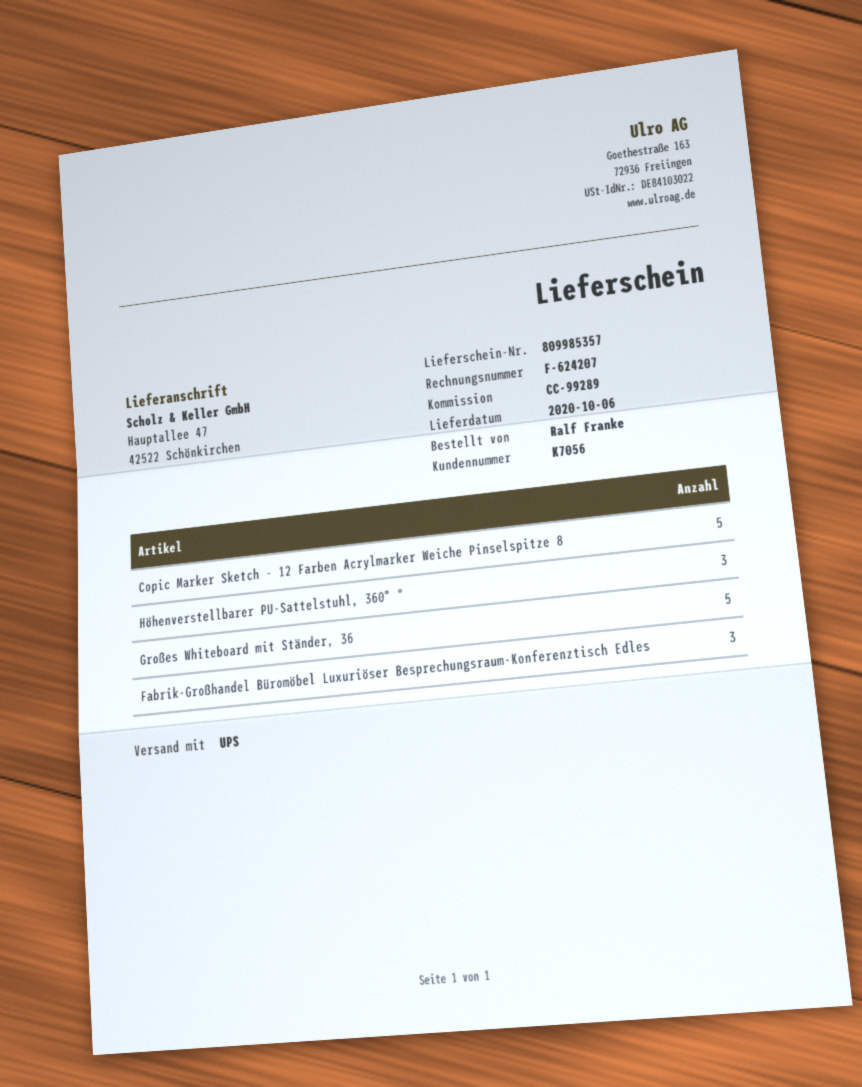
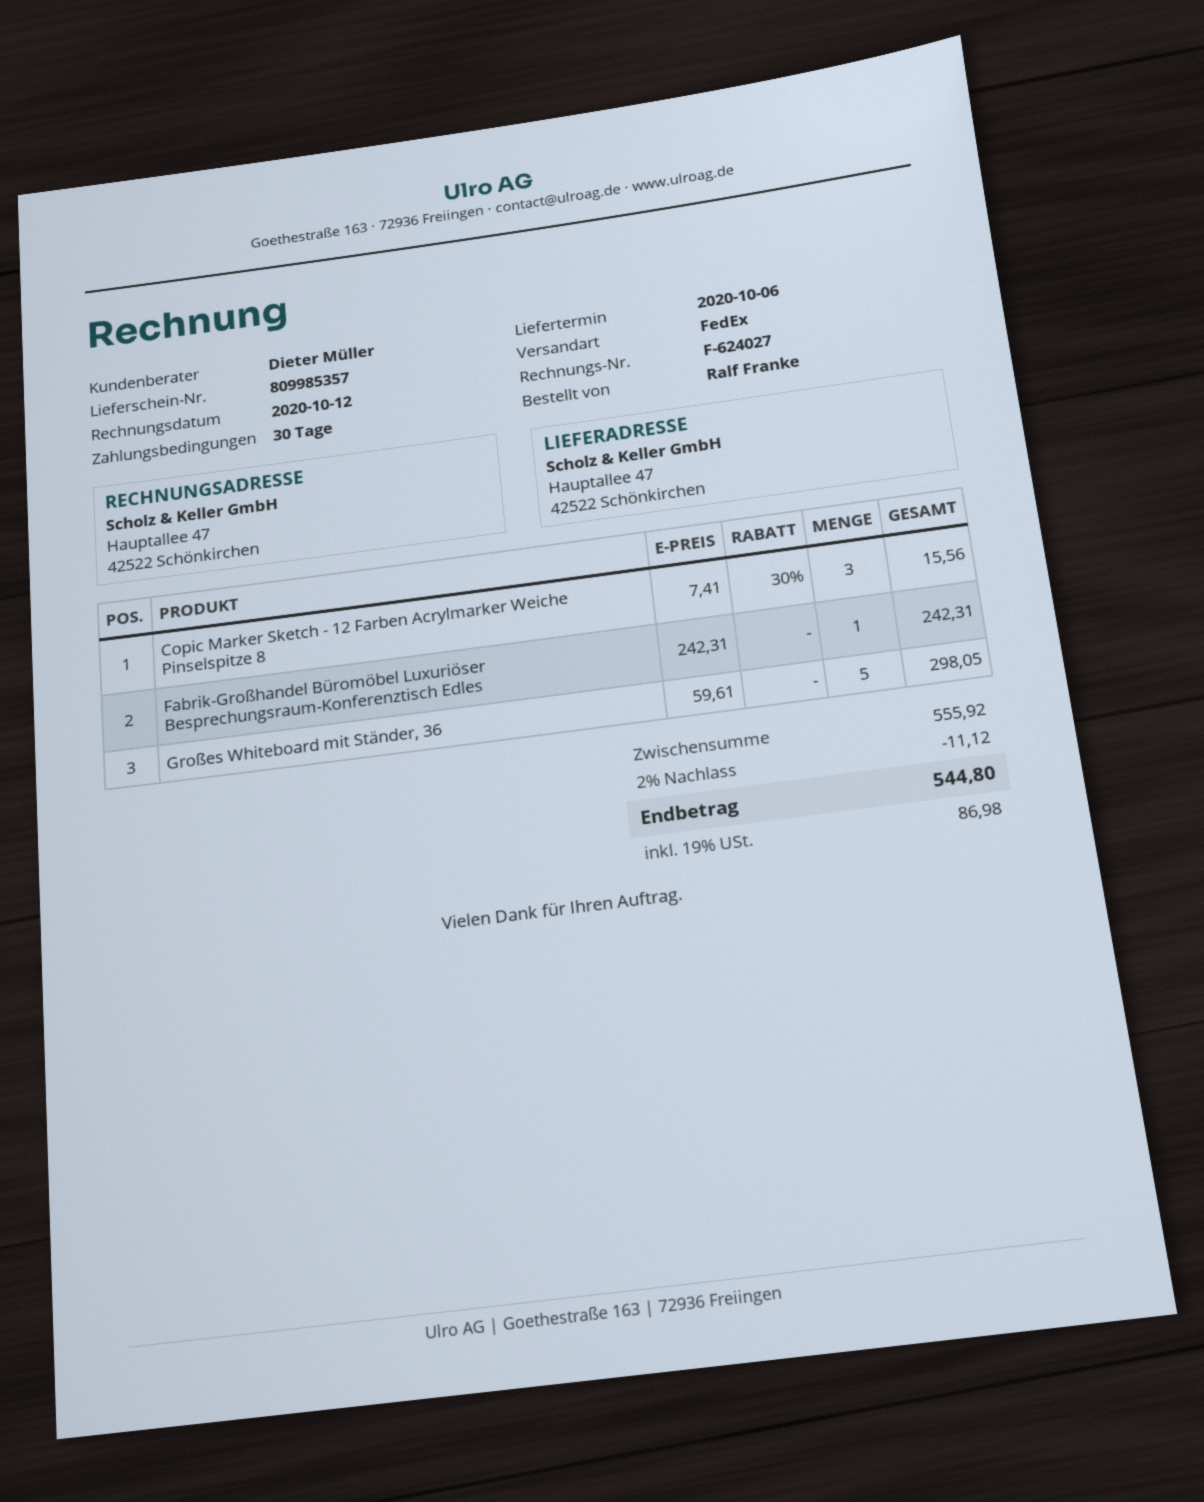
invoice number: F-624207 -> F-624027
shipping method: UPS -> FedEx
Copic Marker Sketch - 12 Farben Acrylmarker Weiche Pinselspitze 8: 5 -> 3
Höhenverstellbarer PU-Sattelstuhl, 360° °: 3 -> none
Fabrik-Großhandel Büromöbel Luxuriöser Besprechungsraum-Konferenztisch Edles: 3 -> 1

